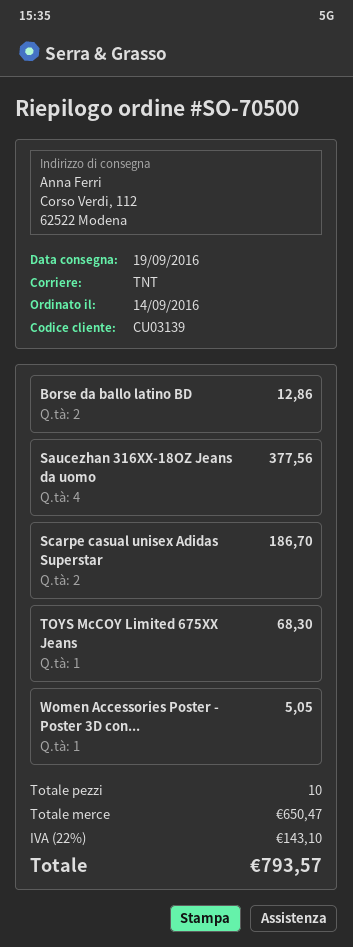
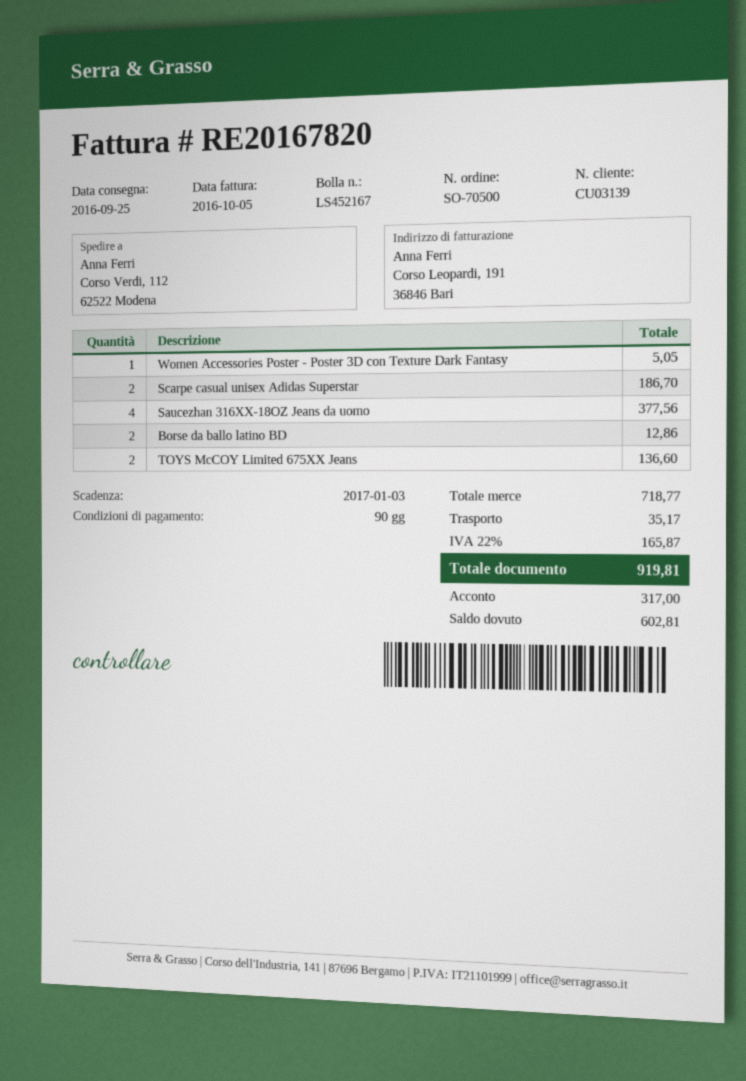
delivery date: 2016-09-19 -> 2016-09-25
TOYS McCOY Limited 675XX Jeans: 1 for 68.30 -> 2 for 136.60
subtotal: 650.47 -> 718.77
shipping: none -> 35.17
tax: 22% = 143.10 -> 22% = 165.87
total: 793.57 -> 919.81

